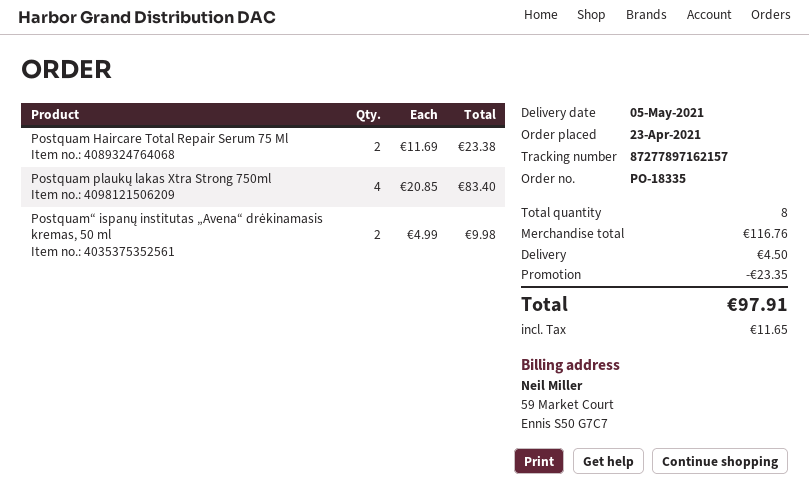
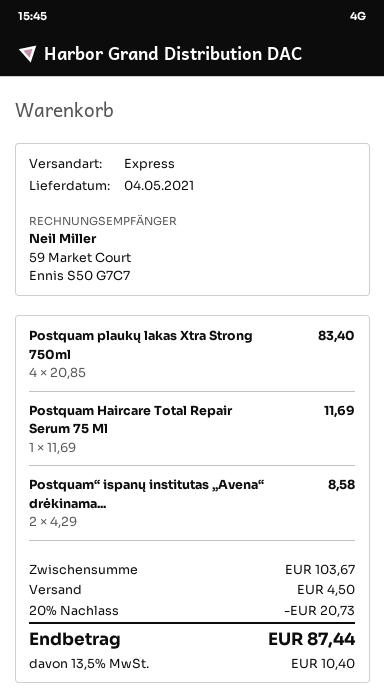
delivery date: 2021-05-05 -> 2021-05-04
Postquam Haircare Total Repair Serum 75 Ml: 2 x 11.69 = 23.38 -> 1 x 11.69 = 11.69
Postquam“ ispanų institutas „Avena“ drėkinamasis kremas, 50 ml: 2 x 4.99 = 9.98 -> 2 x 4.29 = 8.58
subtotal: 116.76 -> 103.67
discount: 23.35 -> 20.73
tax: 11.65 -> 10.40
total: 97.91 -> 87.44

